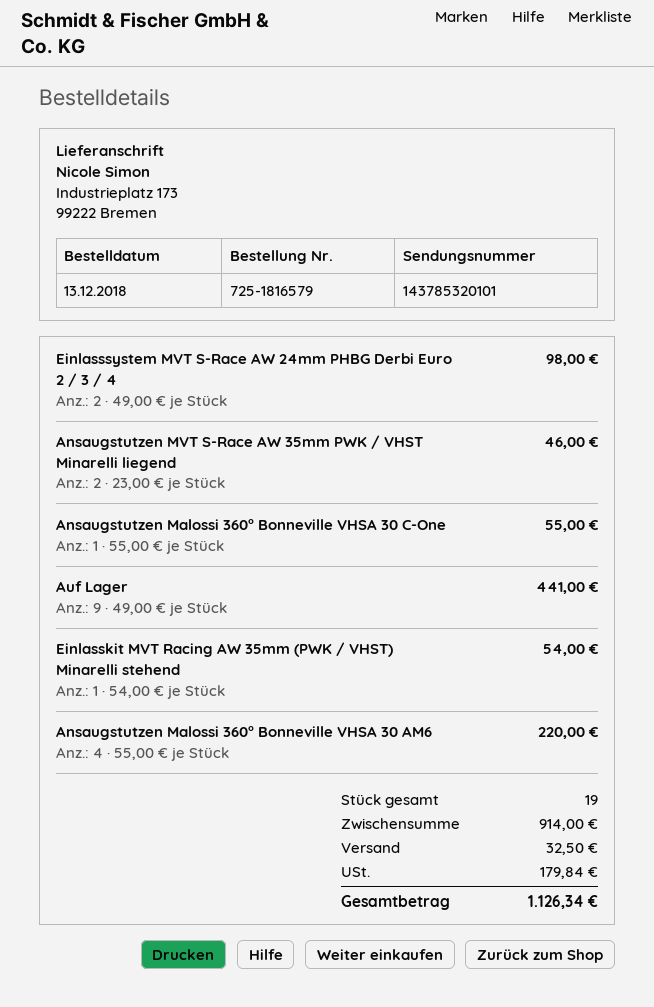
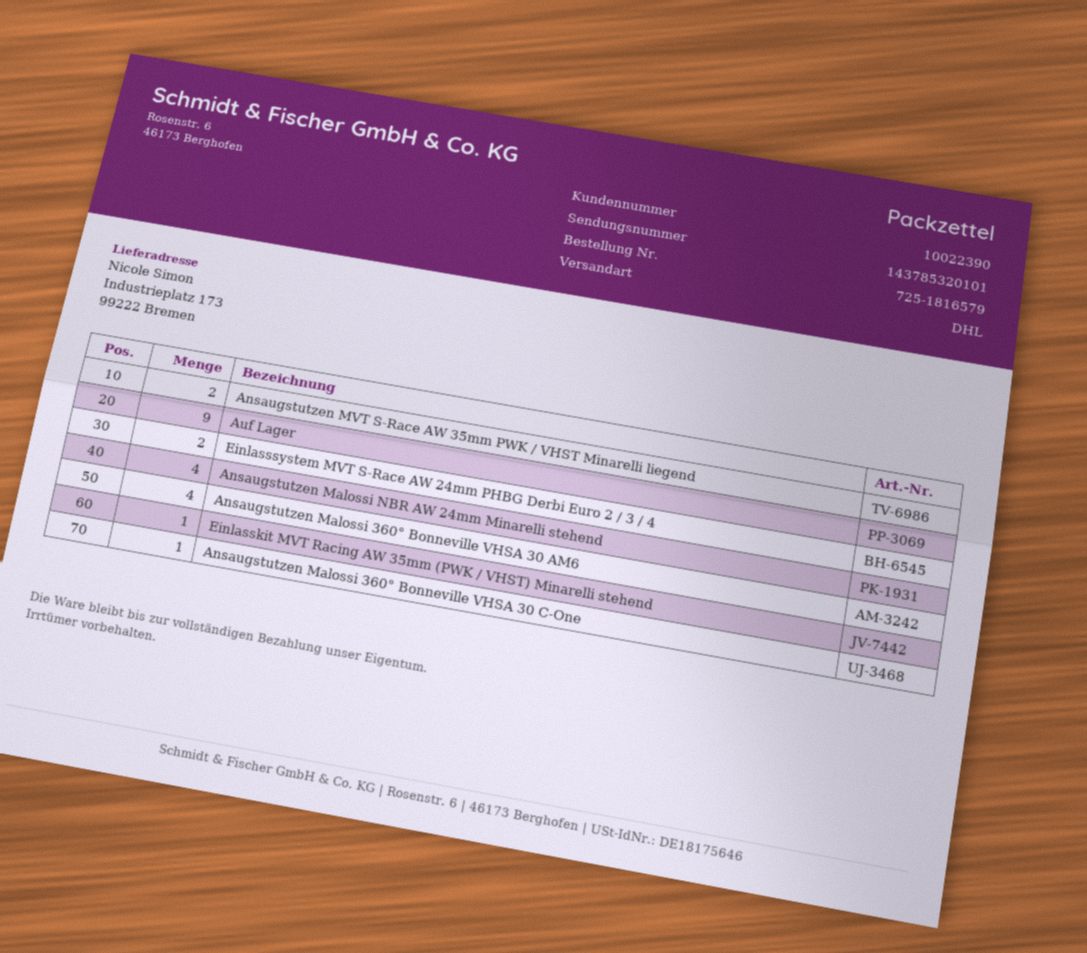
Ansaugstutzen Malossi NBR AW 24mm Minarelli stehend: none -> 4

